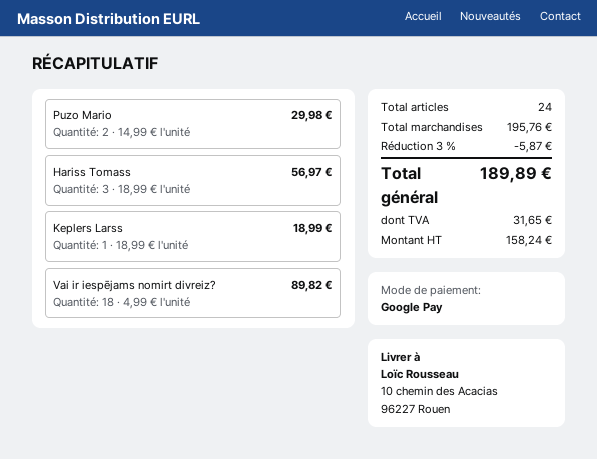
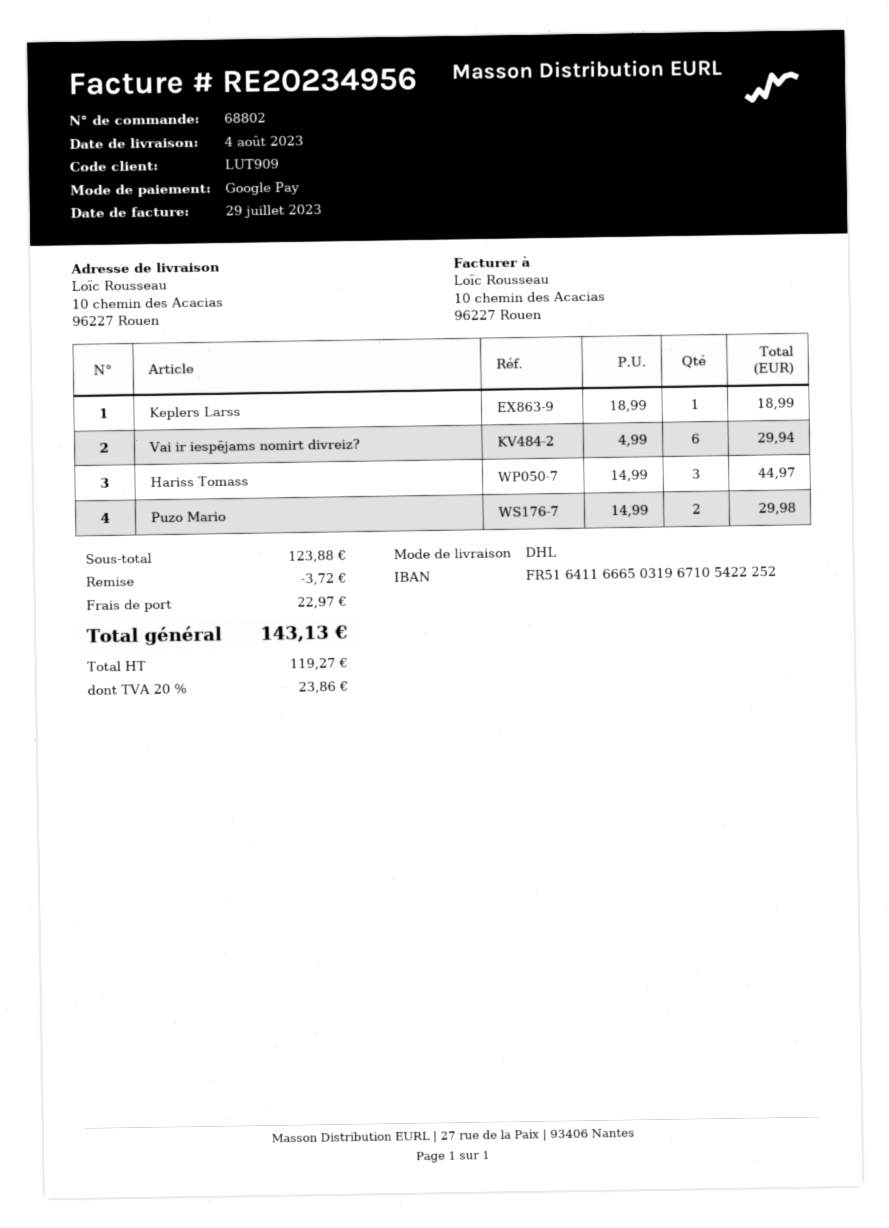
Hariss Tomass: 3 x 18.99 = 56.97 -> 3 x 14.99 = 44.97
Vai ir iespējams nomirt divreiz?: 18 x 4.99 = 89.82 -> 6 x 4.99 = 29.94
subtotal: 195.76 -> 123.88
discount: 5.87 -> 3.72
shipping: none -> 22.97
net: 158.24 -> 119.27
tax: 31.65 -> 23.86
total: 189.89 -> 143.13

